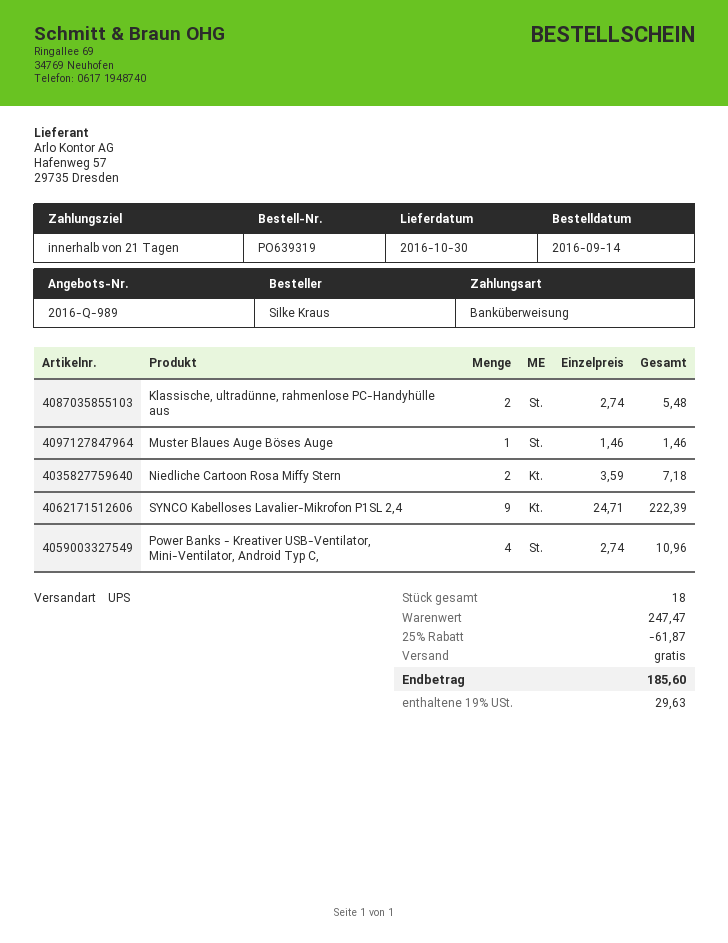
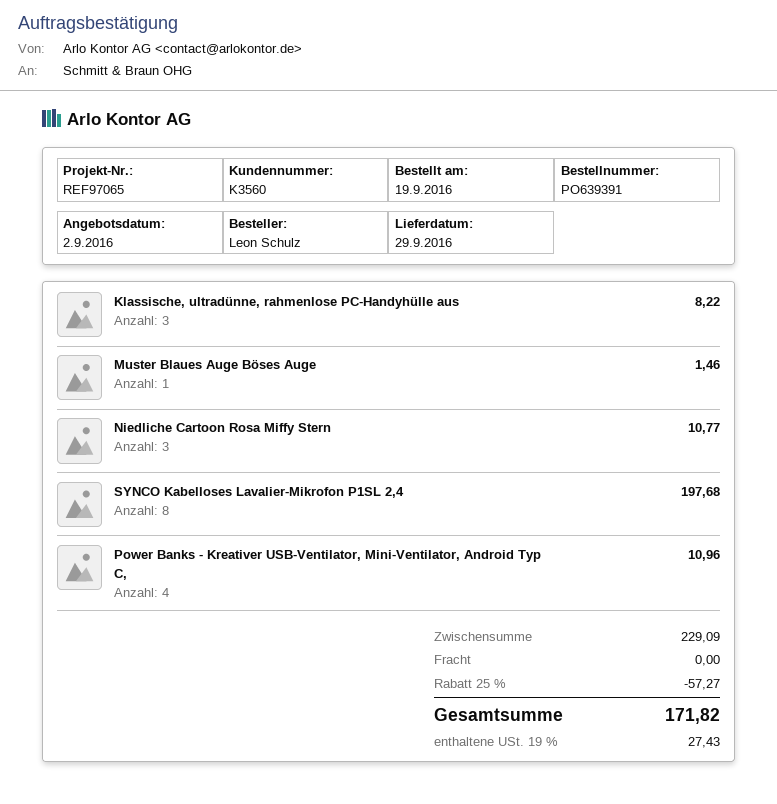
order number: PO639319 -> PO639391
order date: 2016-09-14 -> 2016-09-19
delivery date: 2016-10-30 -> 2016-09-29
ordered by: Silke Kraus -> Leon Schulz
Klassische, ultradünne, rahmenlose PC-Handyhülle aus: 2 for 5.48 -> 3 for 8.22
Niedliche Cartoon Rosa Miffy Stern: 2 for 7.18 -> 3 for 10.77
SYNCO Kabelloses Lavalier-Mikrofon P1SL 2,4: 9 for 222.39 -> 8 for 197.68
subtotal: 247.47 -> 229.09
discount: 25% = 61.87 -> 25% = 57.27
tax: 19% = 29.63 -> 19% = 27.43
total: 185.60 -> 171.82

